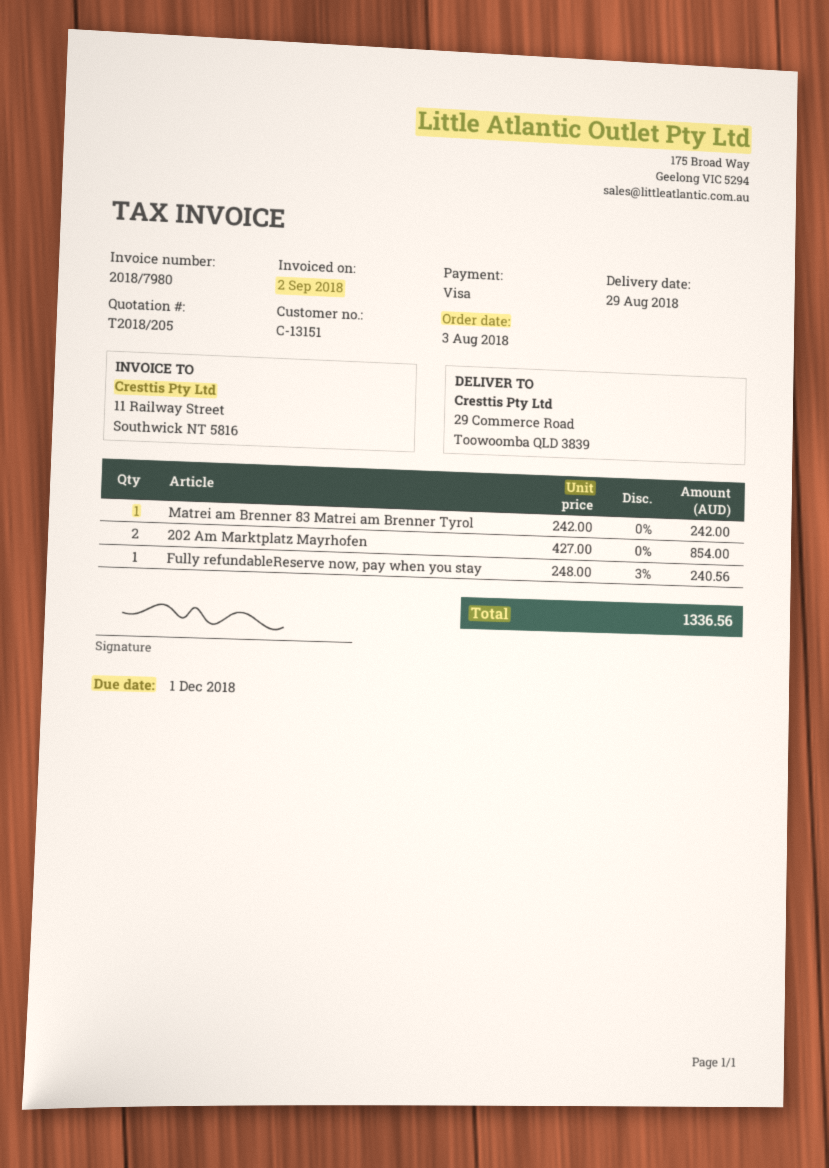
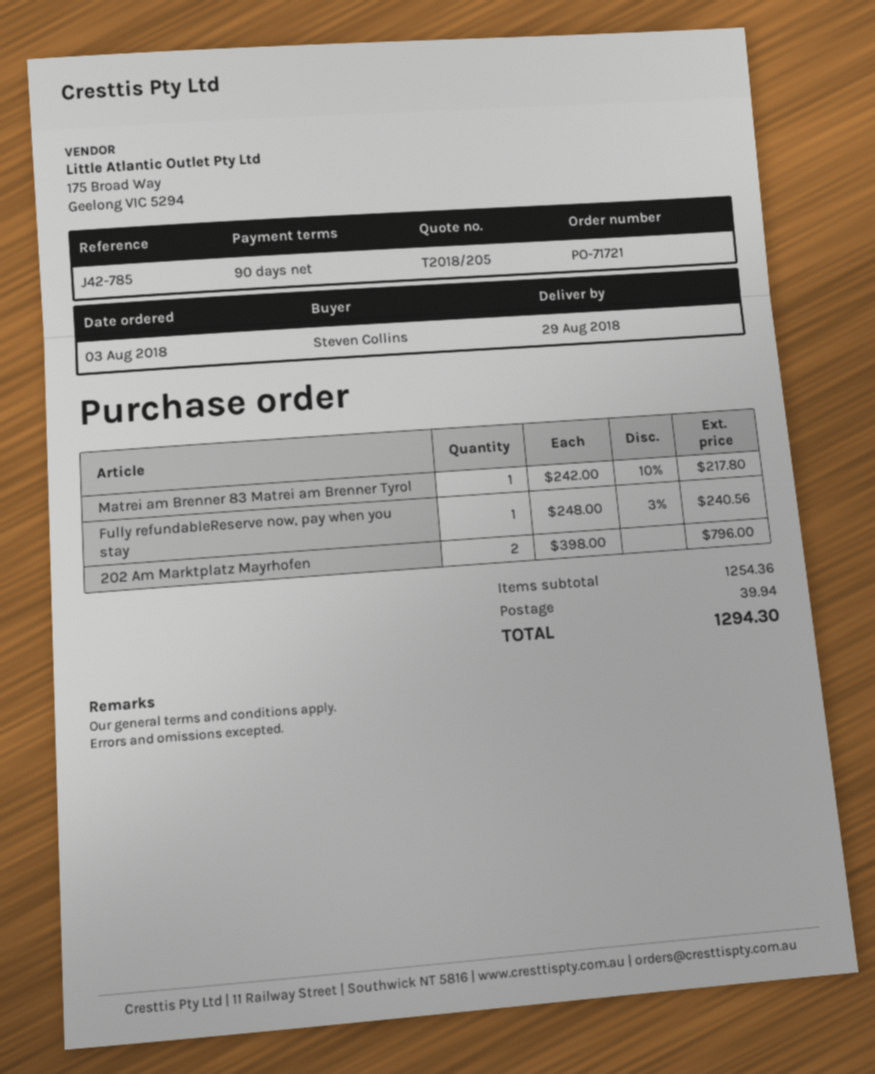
Matrei am Brenner 83 Matrei am Brenner Tyrol: 1 x 242.00 = 242.00 -> 1 x 242.00 - 10% = 217.80
202 Am Marktplatz Mayrhofen: 2 x 427.00 = 854.00 -> 2 x 398.00 = 796.00
shipping: none -> 39.94
total: 1336.56 -> 1294.30

